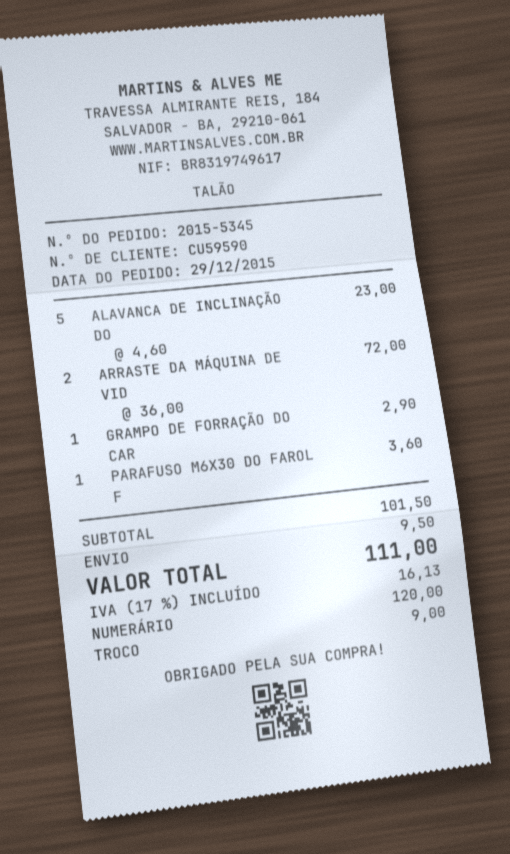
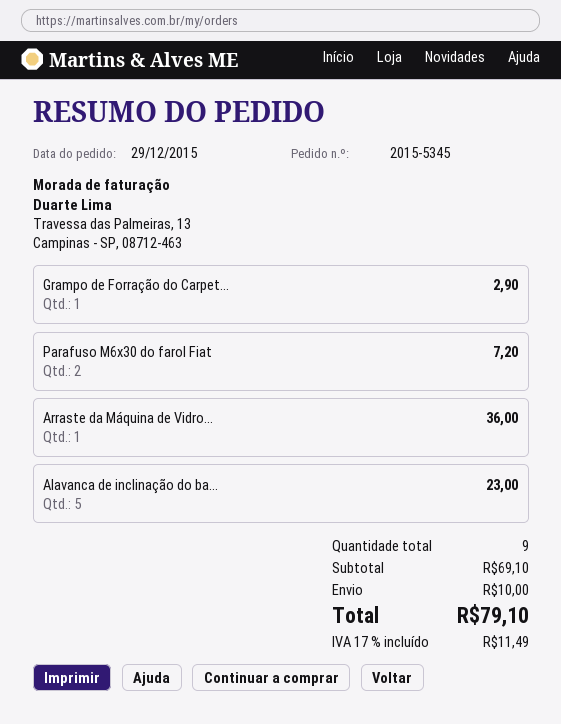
ARRASTE DA MÁQUINA DE VID: 2 for 72.00 -> 1 for 36.00
PARAFUSO M6X30 DO FAROL F: 1 for 3.60 -> 2 for 7.20
subtotal: 101.50 -> 69.10
shipping: 9.50 -> 10.00
tax: 17% = 16.13 -> 17% = 11.49
total: 111.00 -> 79.10

